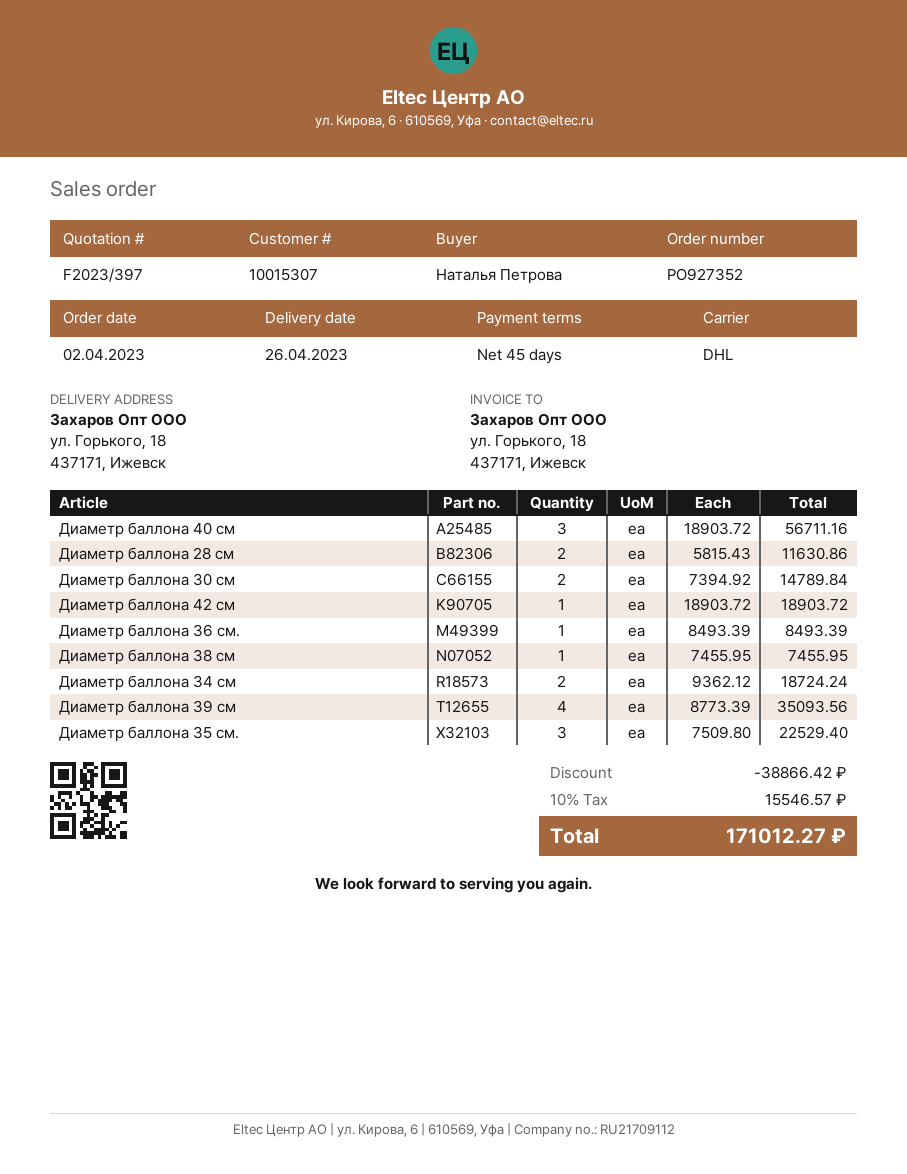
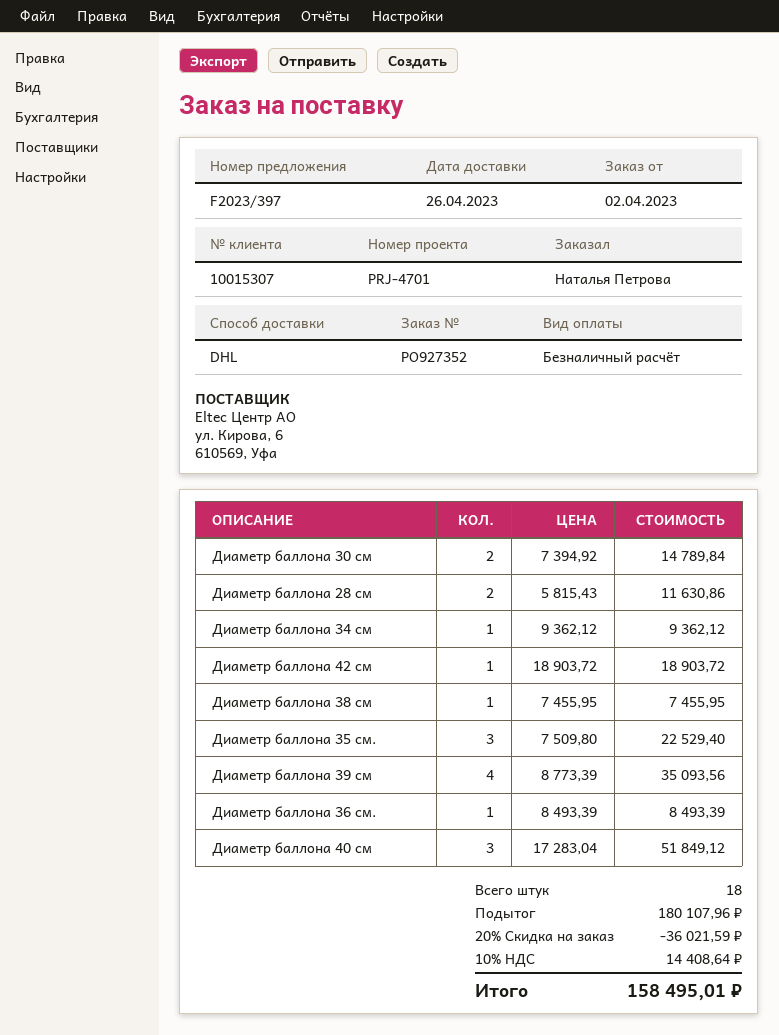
Диаметр баллона 40 см: 3 x 18903.72 = 56711.16 -> 3 x 17283.04 = 51849.12
Диаметр баллона 34 см: 2 x 9362.12 = 18724.24 -> 1 x 9362.12 = 9362.12
discount: 38866.42 -> 36021.59
tax: 10% = 15546.57 -> 10% = 14408.64
total: 171012.27 -> 158495.01

